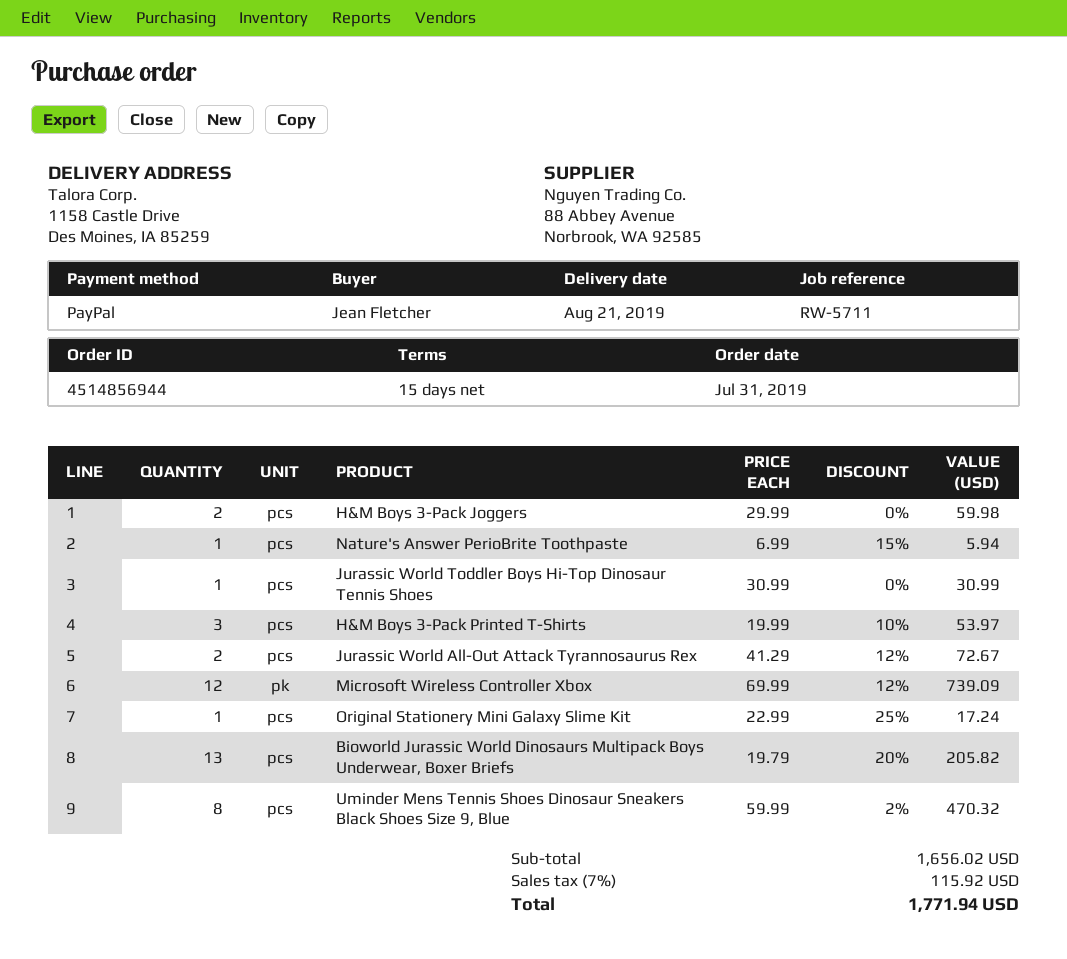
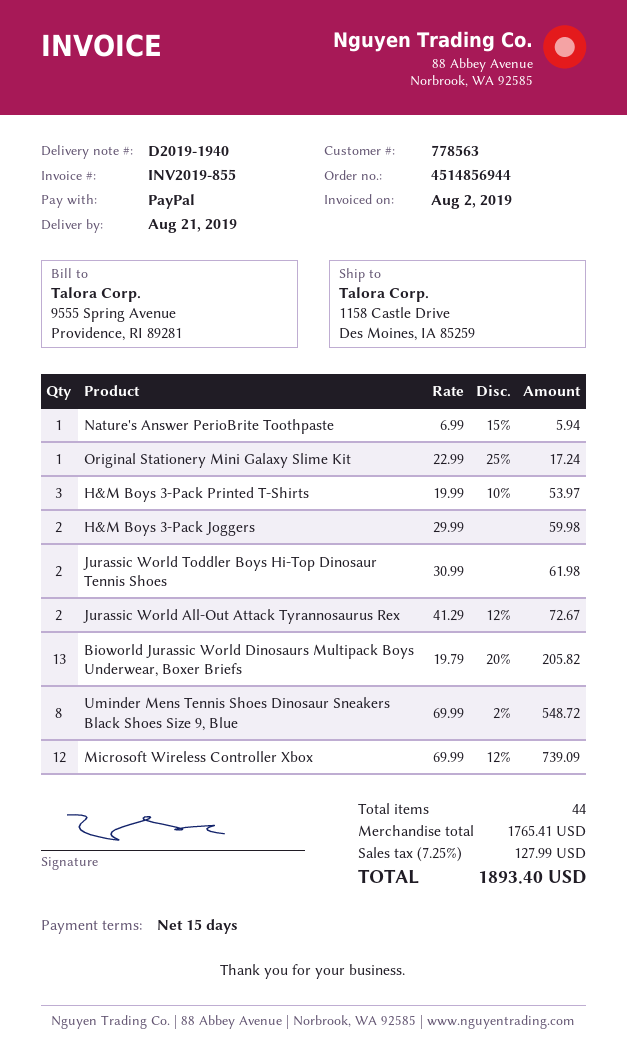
Jurassic World Toddler Boys Hi-Top Dinosaur Tennis Shoes: 1 x 30.99 = 30.99 -> 2 x 30.99 = 61.98
Uminder Mens Tennis Shoes Dinosaur Sneakers Black Shoes Size 9, Blue: 8 x 59.99 - 2% = 470.32 -> 8 x 69.99 - 2% = 548.72
subtotal: 1656.02 -> 1765.41
tax: 7% = 115.92 -> 7.25% = 127.99
total: 1771.94 -> 1893.40

